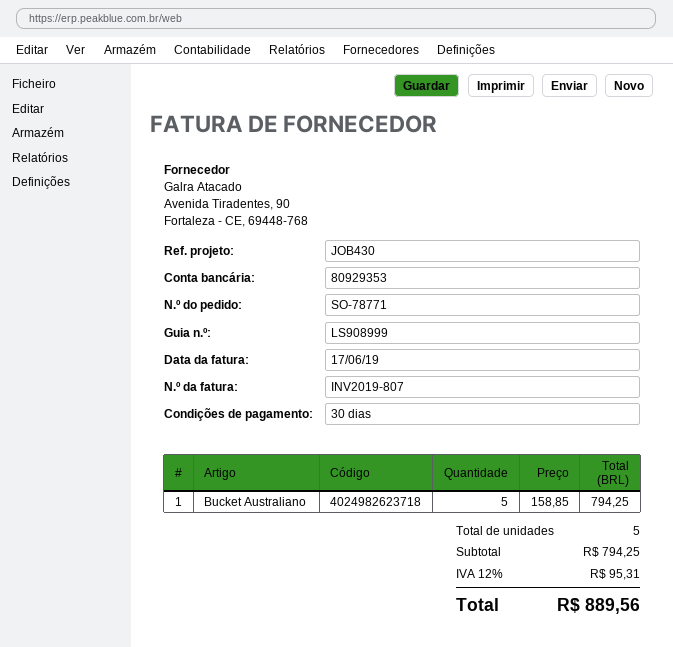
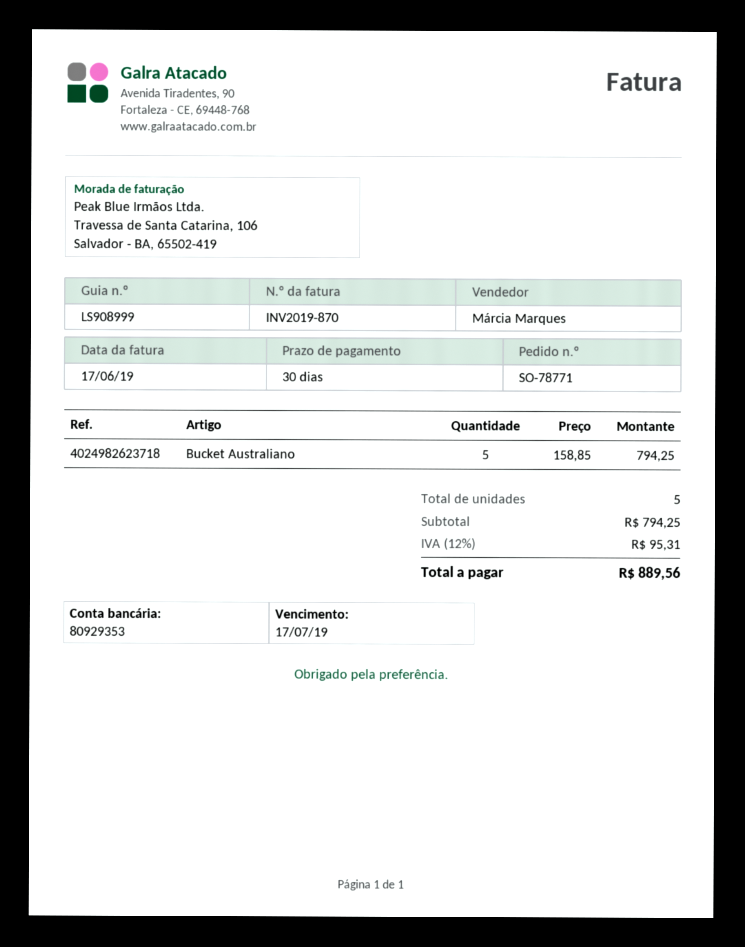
invoice number: INV2019-807 -> INV2019-870

